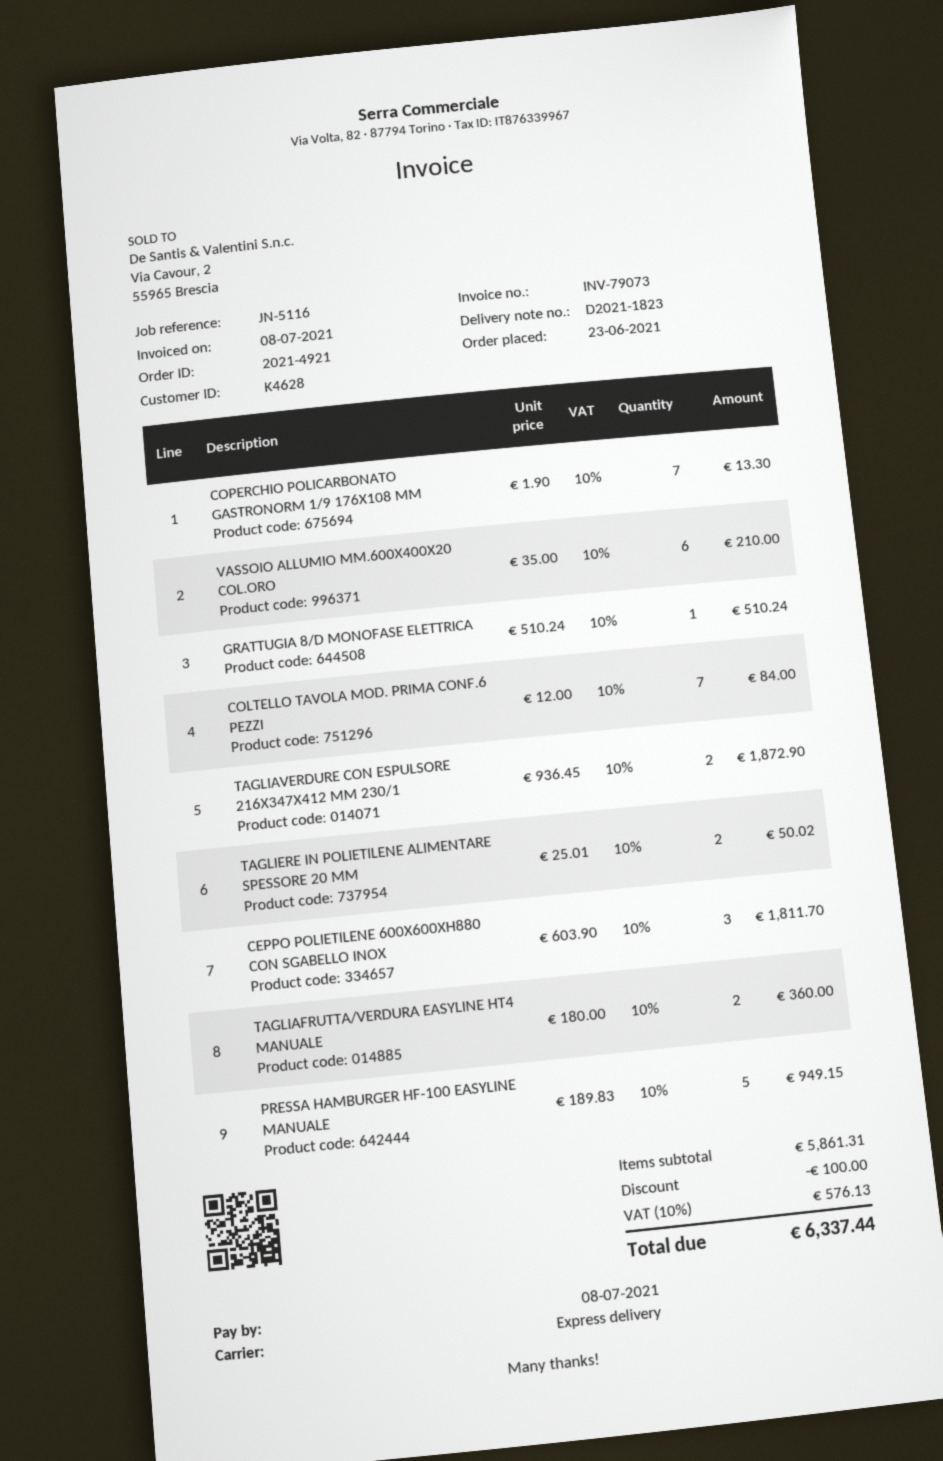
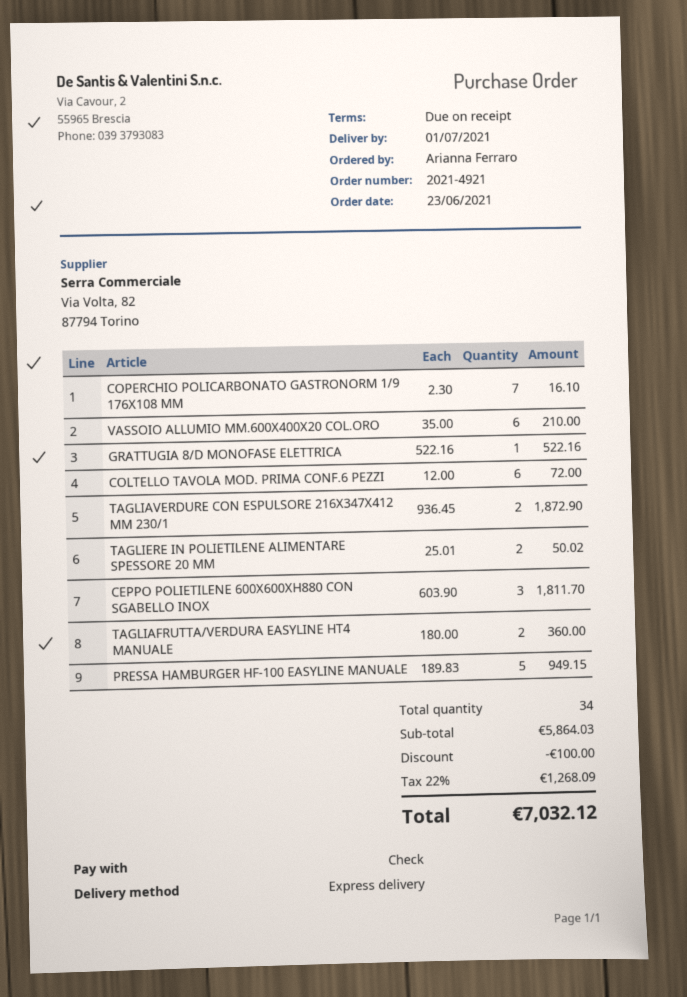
COPERCHIO POLICARBONATO GASTRONORM 1/9 176X108 MM: 7 x 1.90 = 13.30 -> 7 x 2.30 = 16.10
GRATTUGIA 8/D MONOFASE ELETTRICA: 1 x 510.24 = 510.24 -> 1 x 522.16 = 522.16
COLTELLO TAVOLA MOD. PRIMA CONF.6 PEZZI: 7 x 12.00 = 84.00 -> 6 x 12.00 = 72.00
subtotal: 5861.31 -> 5864.03
tax: 10% = 576.13 -> 22% = 1268.09
total: 6337.44 -> 7032.12

